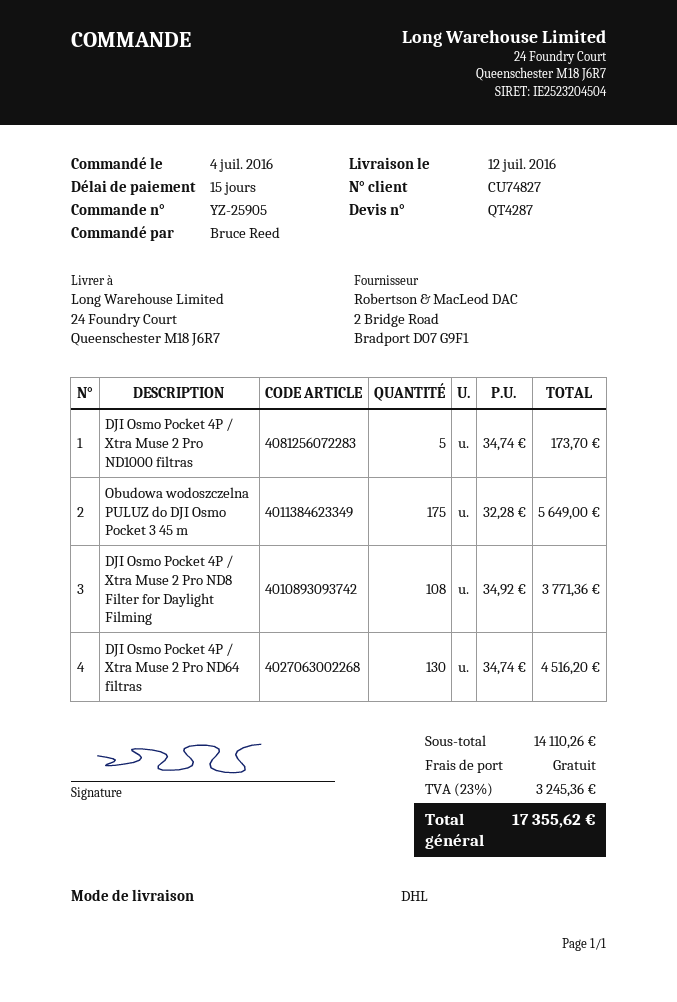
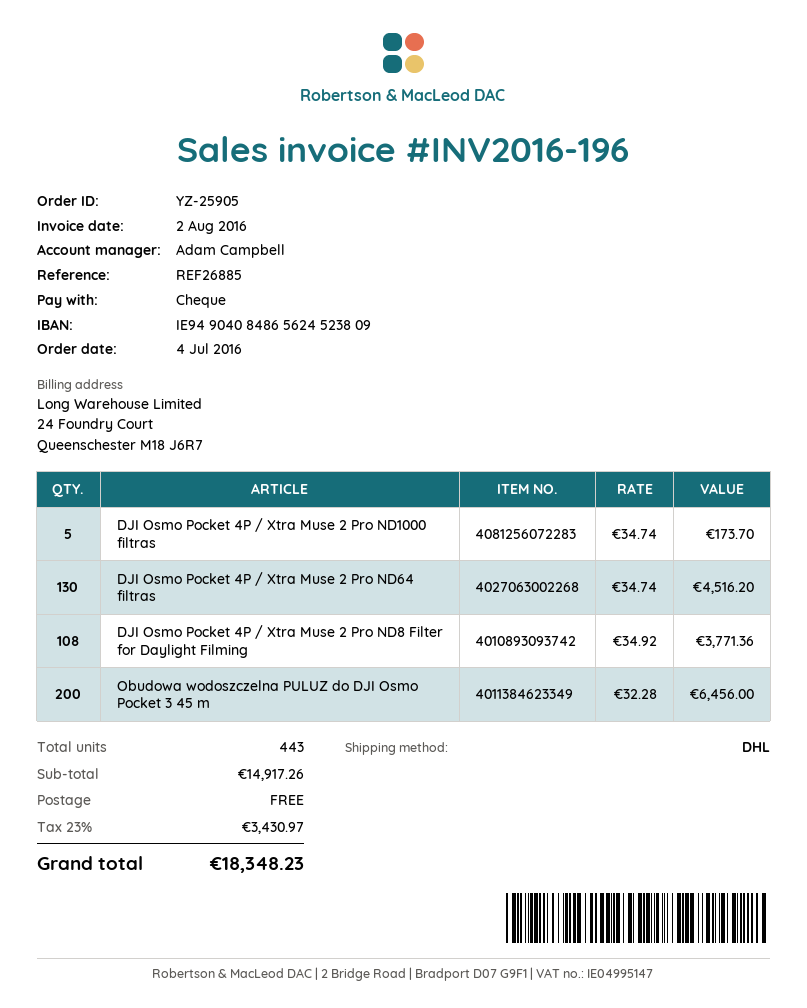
Obudowa wodoszczelna PULUZ do DJI Osmo Pocket 3 45 m: 175 x 32.28 = 5649.00 -> 200 x 32.28 = 6456.00
subtotal: 14110.26 -> 14917.26
tax: 23% = 3245.36 -> 23% = 3430.97
total: 17355.62 -> 18348.23

